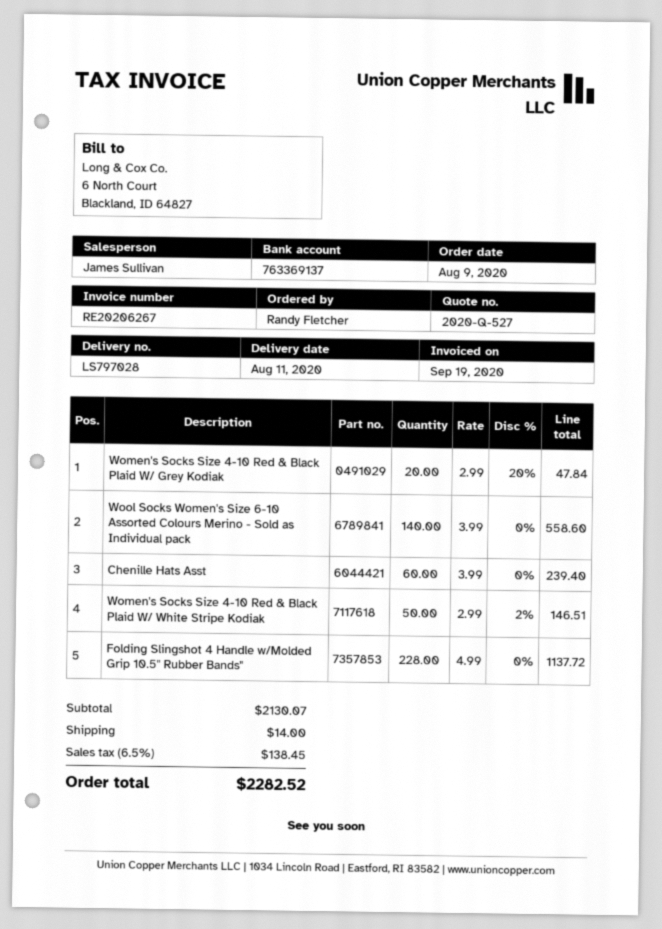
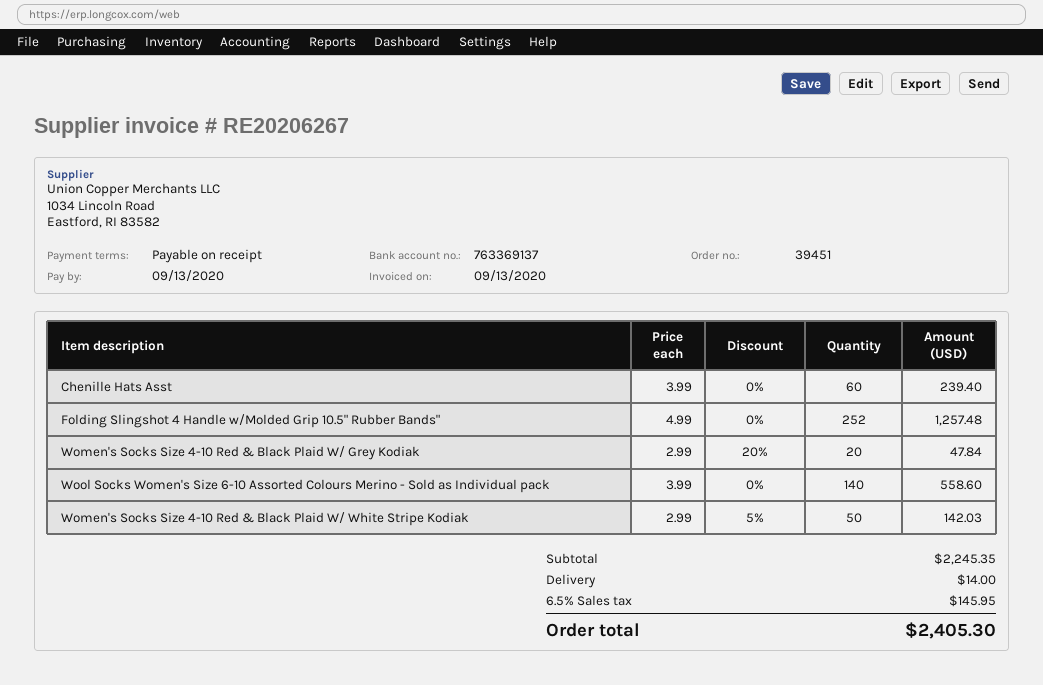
invoice date: 2020-09-19 -> 2020-09-13
Women's Socks Size 4-10 Red & Black Plaid W/ White Stripe Kodiak: 50 x 2.99 - 2% = 146.51 -> 50 x 2.99 - 5% = 142.03
Folding Slingshot 4 Handle w/Molded Grip 10.5" Rubber Bands": 228 x 4.99 = 1137.72 -> 252 x 4.99 = 1257.48
subtotal: 2130.07 -> 2245.35
tax: 6.5% = 138.45 -> 6.5% = 145.95
total: 2282.52 -> 2405.30

